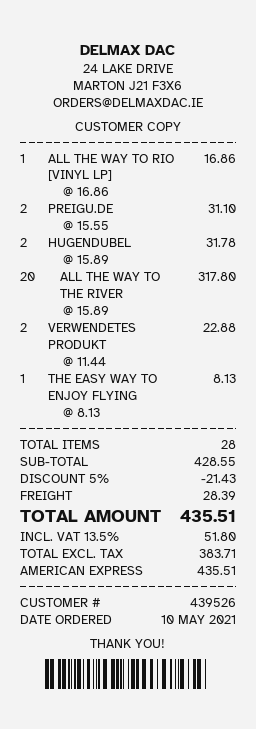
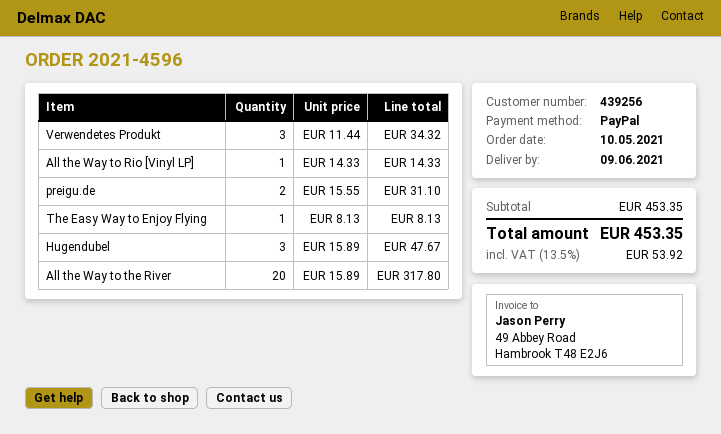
customer number: 439526 -> 439256
payment method: American Express -> PayPal
ALL THE WAY TO RIO [VINYL LP]: 1 x 16.86 = 16.86 -> 1 x 14.33 = 14.33
HUGENDUBEL: 2 x 15.89 = 31.78 -> 3 x 15.89 = 47.67
VERWENDETES PRODUKT: 2 x 11.44 = 22.88 -> 3 x 11.44 = 34.32
subtotal: 428.55 -> 453.35
discount: 5% = 21.43 -> none
shipping: 28.39 -> none
tax: 13.5% = 51.80 -> 13.5% = 53.92
total: 435.51 -> 453.35

